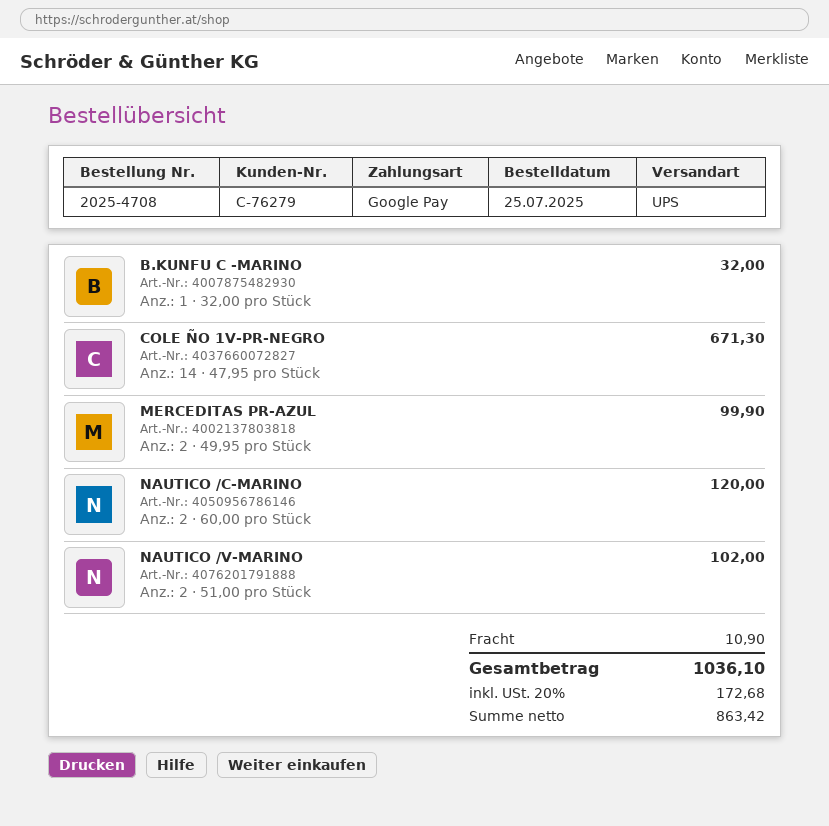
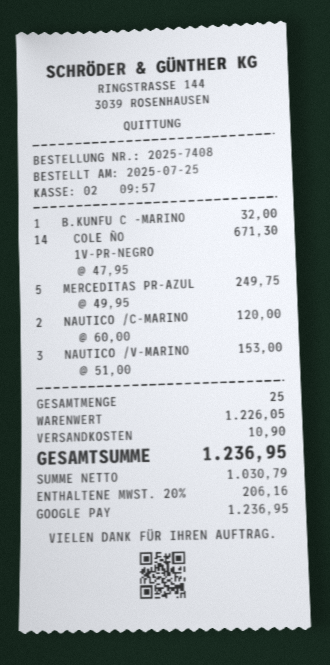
order number: 2025-4708 -> 2025-7408
MERCEDITAS PR-AZUL: 2 x 49.95 = 99.90 -> 5 x 49.95 = 249.75
NAUTICO /V-MARINO: 2 x 51.00 = 102.00 -> 3 x 51.00 = 153.00
net: 863.42 -> 1030.79
tax: 20% = 172.68 -> 20% = 206.16
total: 1036.10 -> 1236.95

